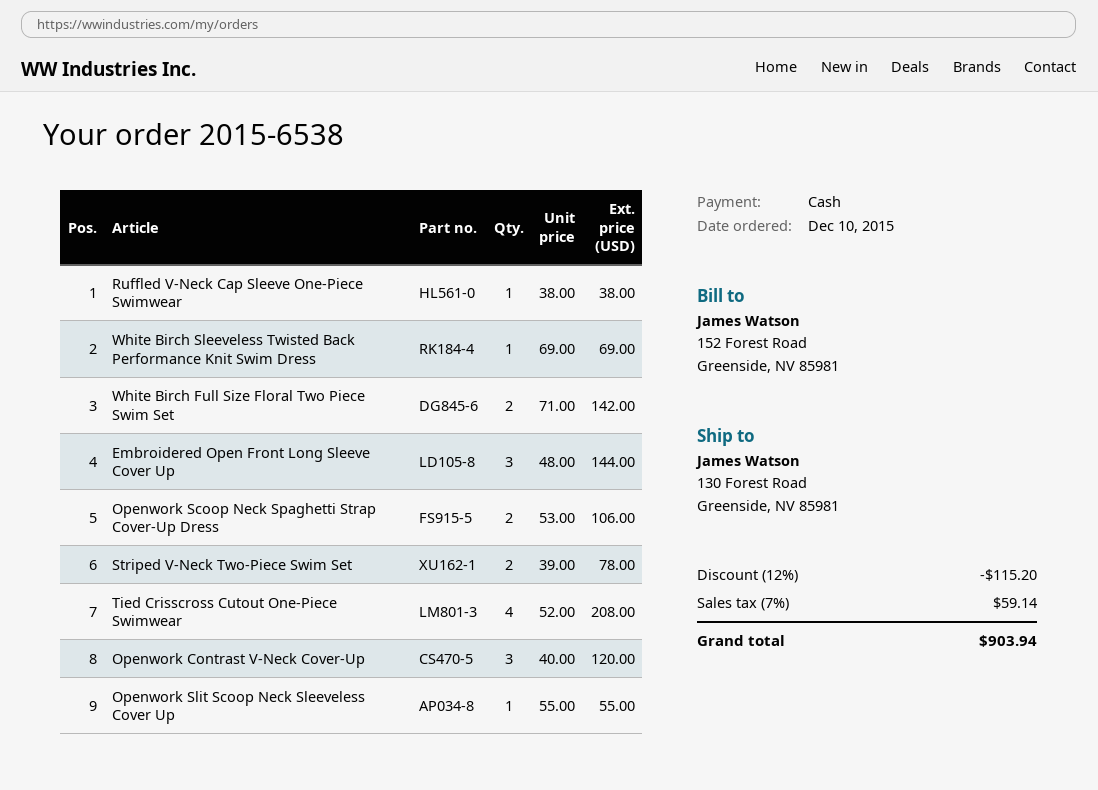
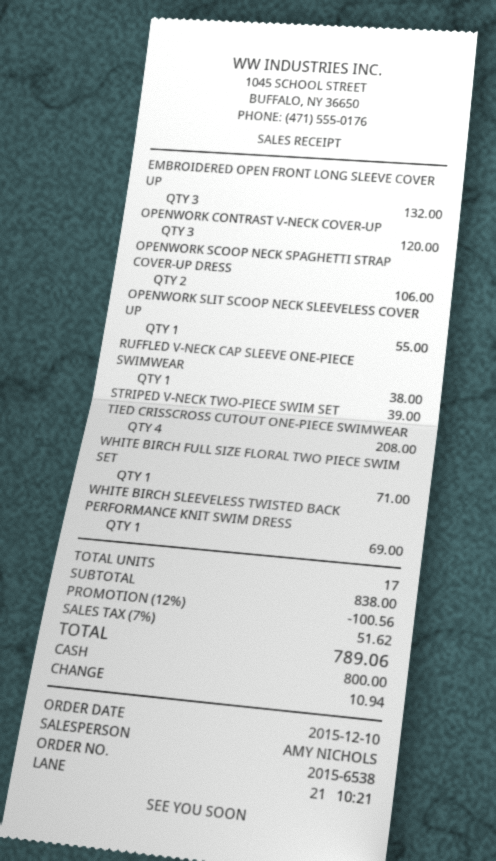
White Birch Full Size Floral Two Piece Swim Set: 2 for 142.00 -> 1 for 71.00
Embroidered Open Front Long Sleeve Cover Up: 3 for 144.00 -> 3 for 132.00
Striped V-Neck Two-Piece Swim Set: 2 for 78.00 -> 1 for 39.00
discount: 12% = 115.20 -> 12% = 100.56
tax: 7% = 59.14 -> 7% = 51.62
total: 903.94 -> 789.06

